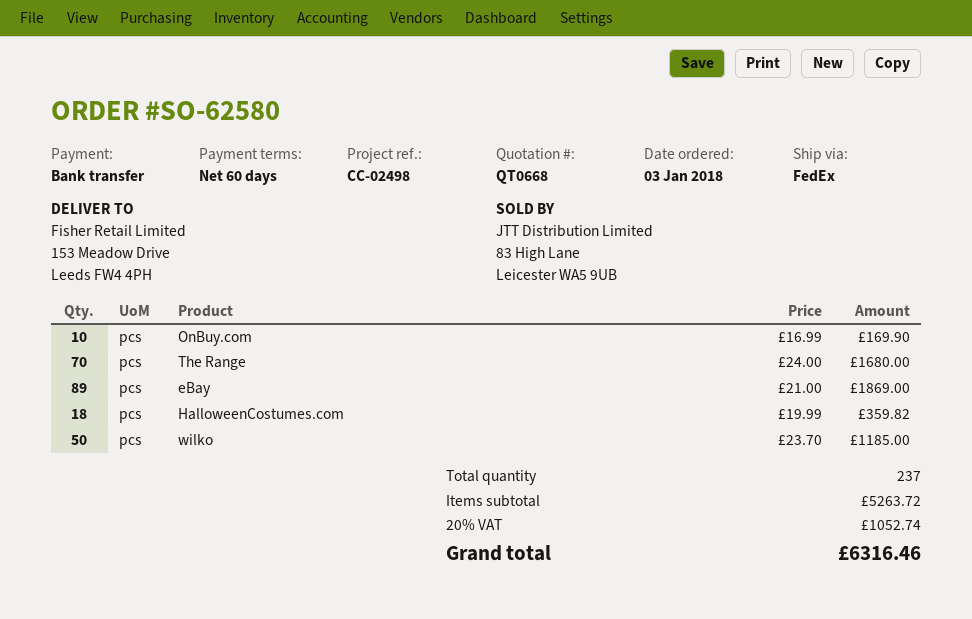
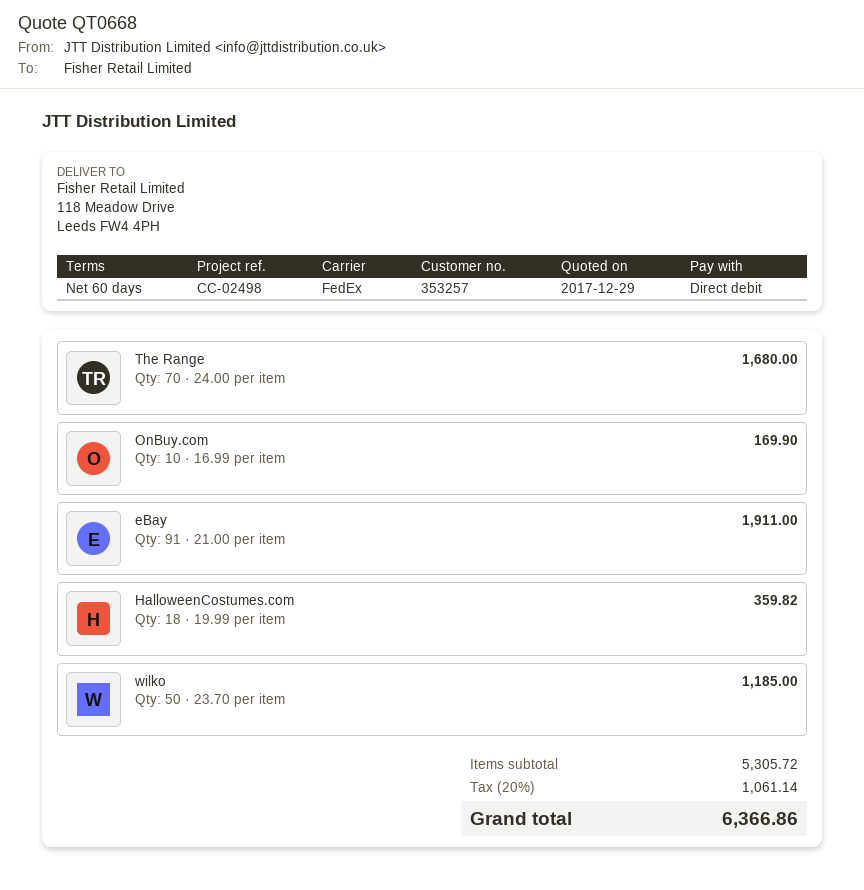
payment method: bank transfer -> direct debit
ship to: 153 Meadow Drive, Leeds FW4 4PH -> 118 Meadow Drive, Leeds FW4 4PH
eBay: 89 x 21.00 = 1869.00 -> 91 x 21.00 = 1911.00
subtotal: 5263.72 -> 5305.72
tax: 20% = 1052.74 -> 20% = 1061.14
total: 6316.46 -> 6366.86

